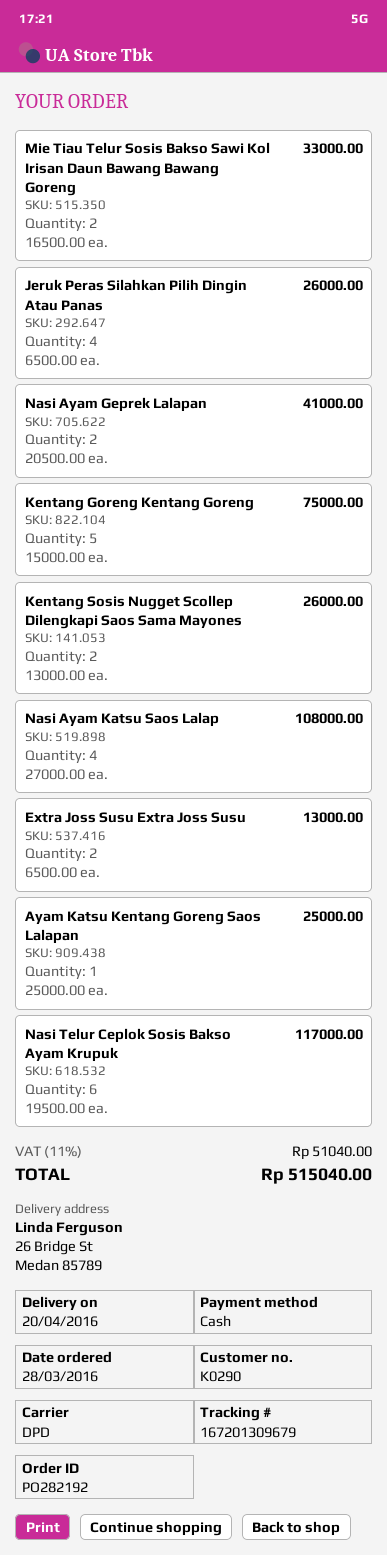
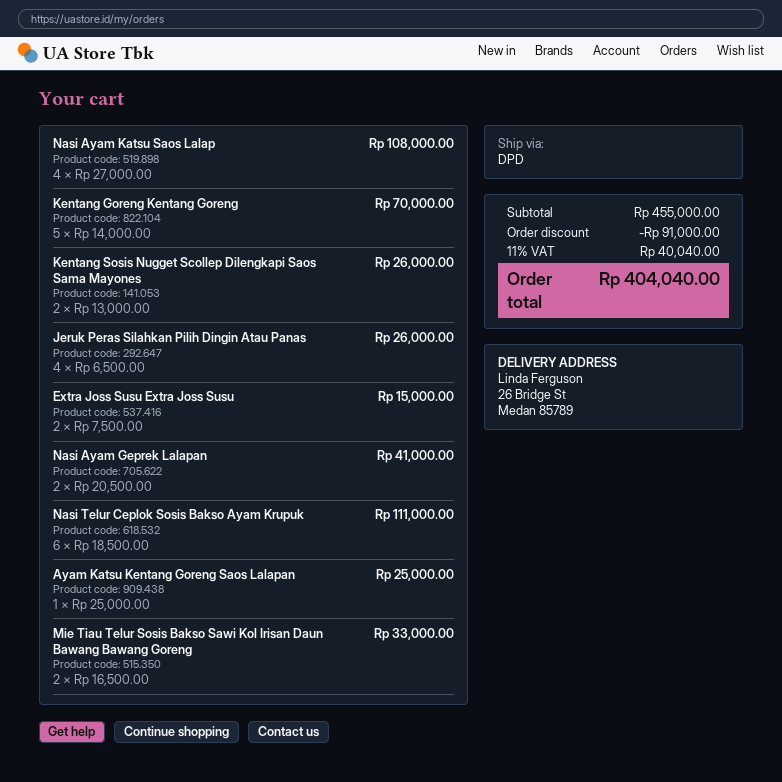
Kentang Goreng Kentang Goreng: 5 x 15000.00 = 75000.00 -> 5 x 14000.00 = 70000.00
Extra Joss Susu Extra Joss Susu: 2 x 6500.00 = 13000.00 -> 2 x 7500.00 = 15000.00
Nasi Telur Ceplok Sosis Bakso Ayam Krupuk: 6 x 19500.00 = 117000.00 -> 6 x 18500.00 = 111000.00
discount: none -> 91000.00
tax: 11% = 51040.00 -> 11% = 40040.00
total: 515040.00 -> 404040.00

